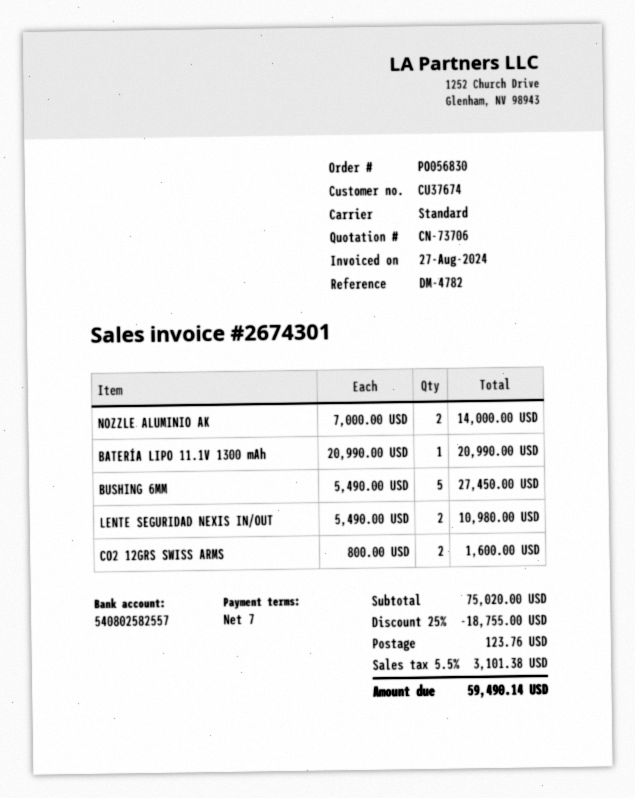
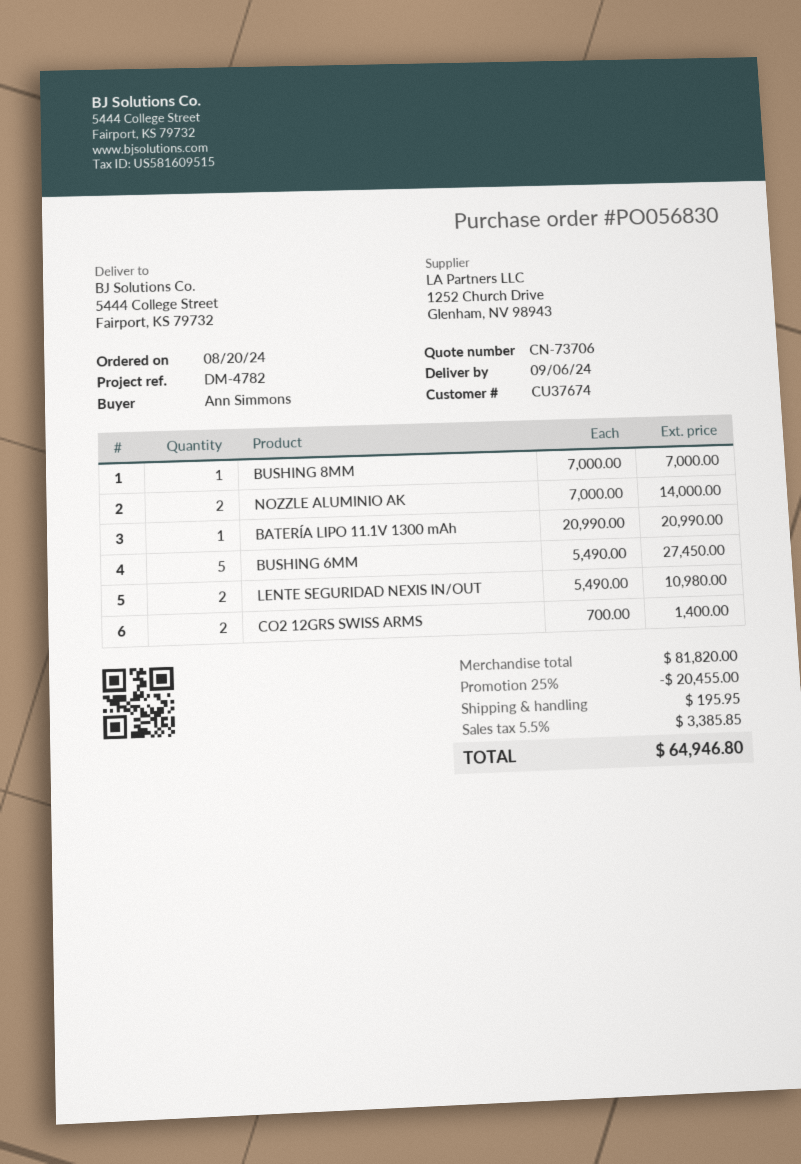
CO2 12GRS SWISS ARMS: 2 x 800.00 = 1600.00 -> 2 x 700.00 = 1400.00
BUSHING 8MM: none -> 1 x 7000.00 = 7000.00
subtotal: 75020.00 -> 81820.00
discount: 25% = 18755.00 -> 25% = 20455.00
shipping: 123.76 -> 195.95
tax: 5.5% = 3101.38 -> 5.5% = 3385.85
total: 59490.14 -> 64946.80

